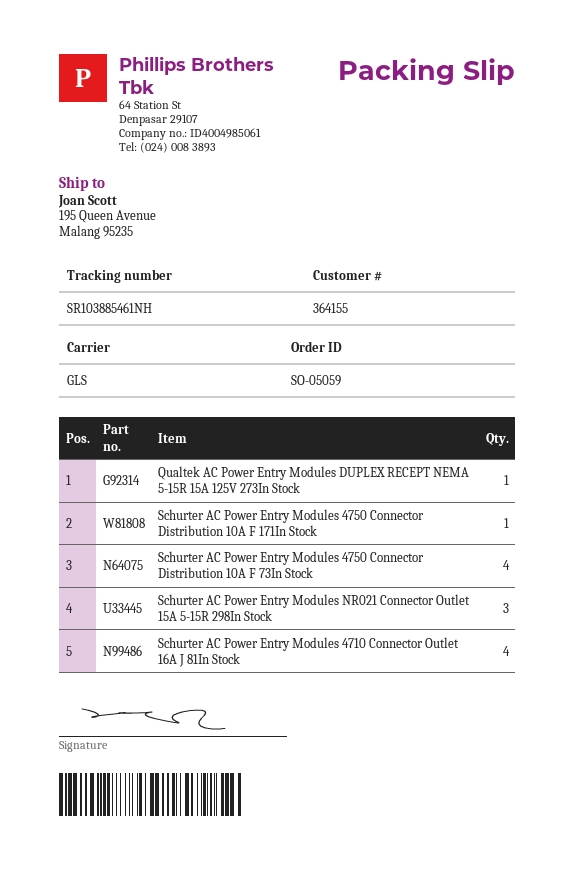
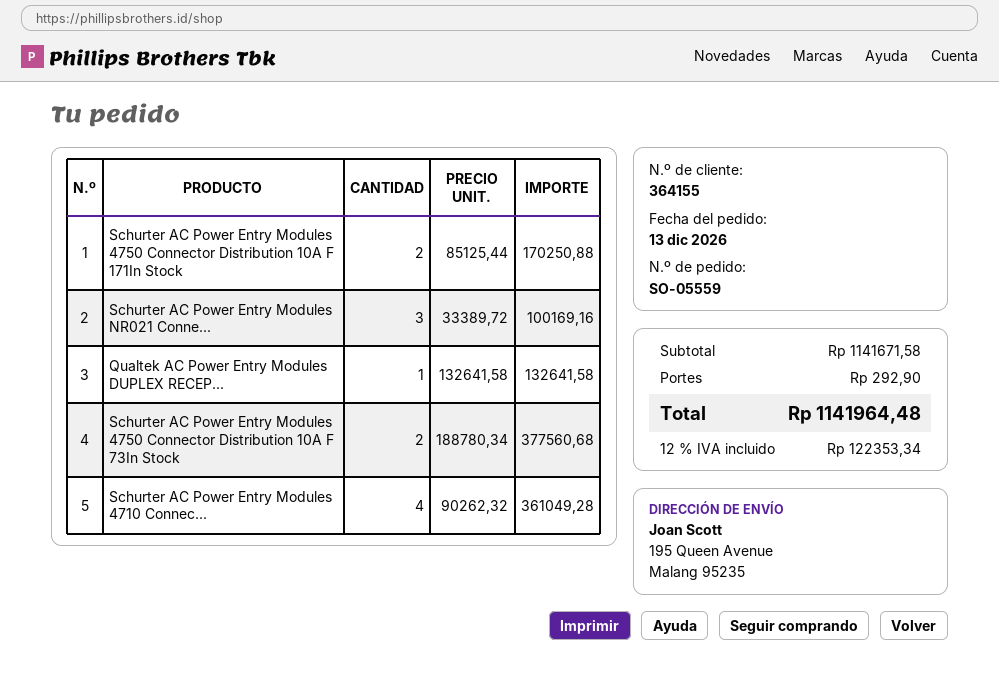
order number: SO-05059 -> SO-05559
Schurter AC Power Entry Modules 4750 Connector Distribution 10A F 171In Stock: 1 -> 2
Schurter AC Power Entry Modules 4750 Connector Distribution 10A F 73In Stock: 4 -> 2

